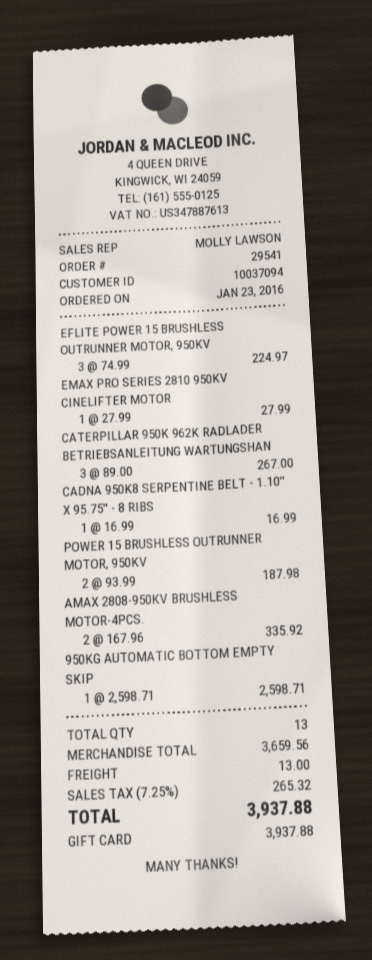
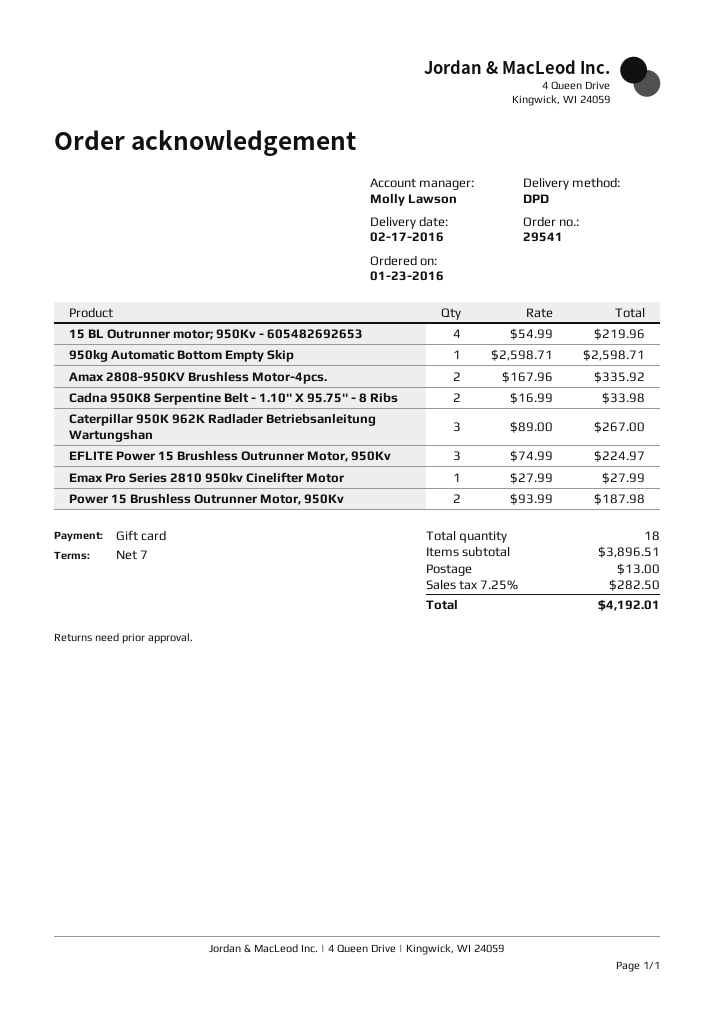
CADNA 950K8 SERPENTINE BELT - 1.10'' X 95.75'' - 8 RIBS: 1 x 16.99 = 16.99 -> 2 x 16.99 = 33.98
15 BL Outrunner motor; 950Kv - 605482692653: none -> 4 x 54.99 = 219.96
total quantity: 13 -> 18
subtotal: 3659.56 -> 3896.51
tax: 7.25% = 265.32 -> 7.25% = 282.50
total: 3937.88 -> 4192.01

